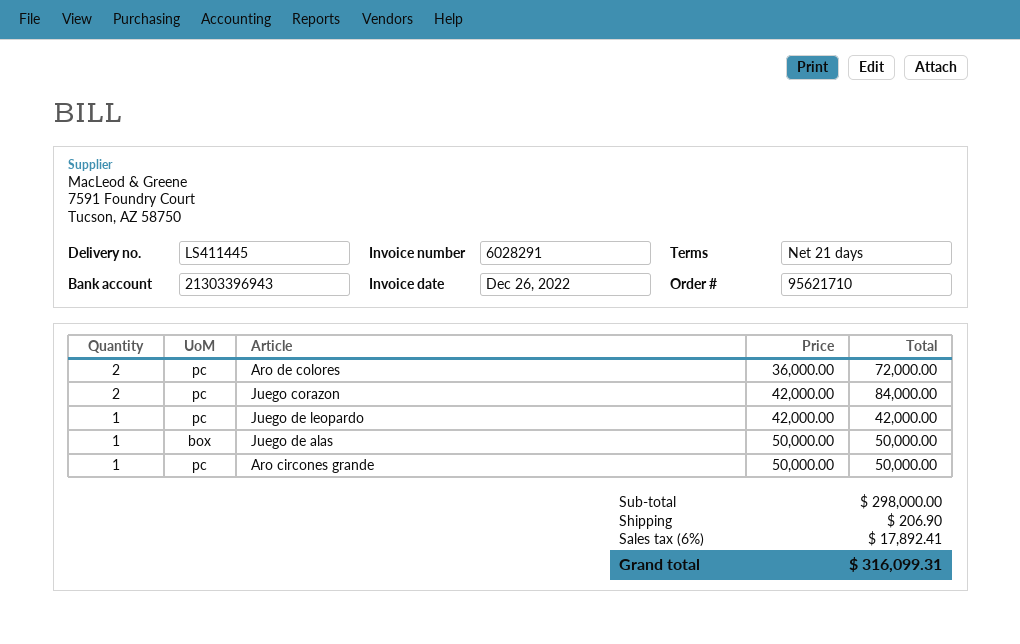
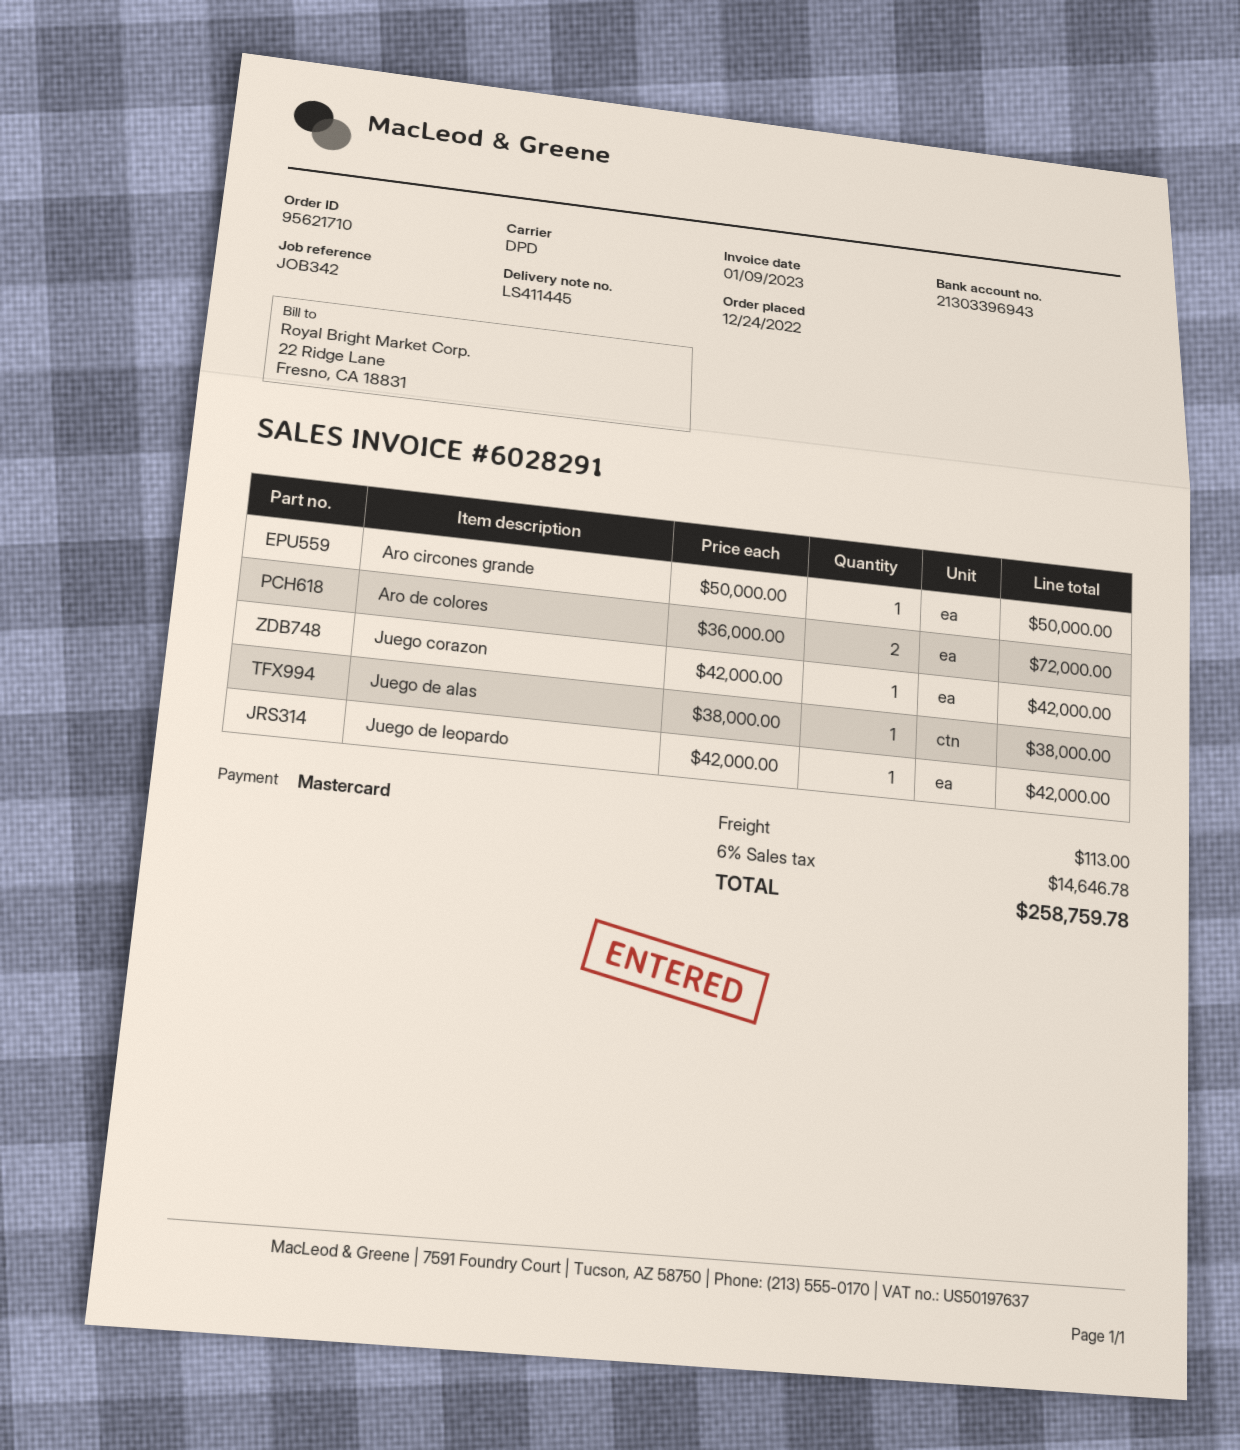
invoice date: 2022-12-26 -> 2023-01-09
Juego corazon: 2 x 42000.00 = 84000.00 -> 1 x 42000.00 = 42000.00
Juego de alas: 1 x 50000.00 = 50000.00 -> 1 x 38000.00 = 38000.00
shipping: 206.90 -> 113.00
tax: 6% = 17892.41 -> 6% = 14646.78
total: 316099.31 -> 258759.78

